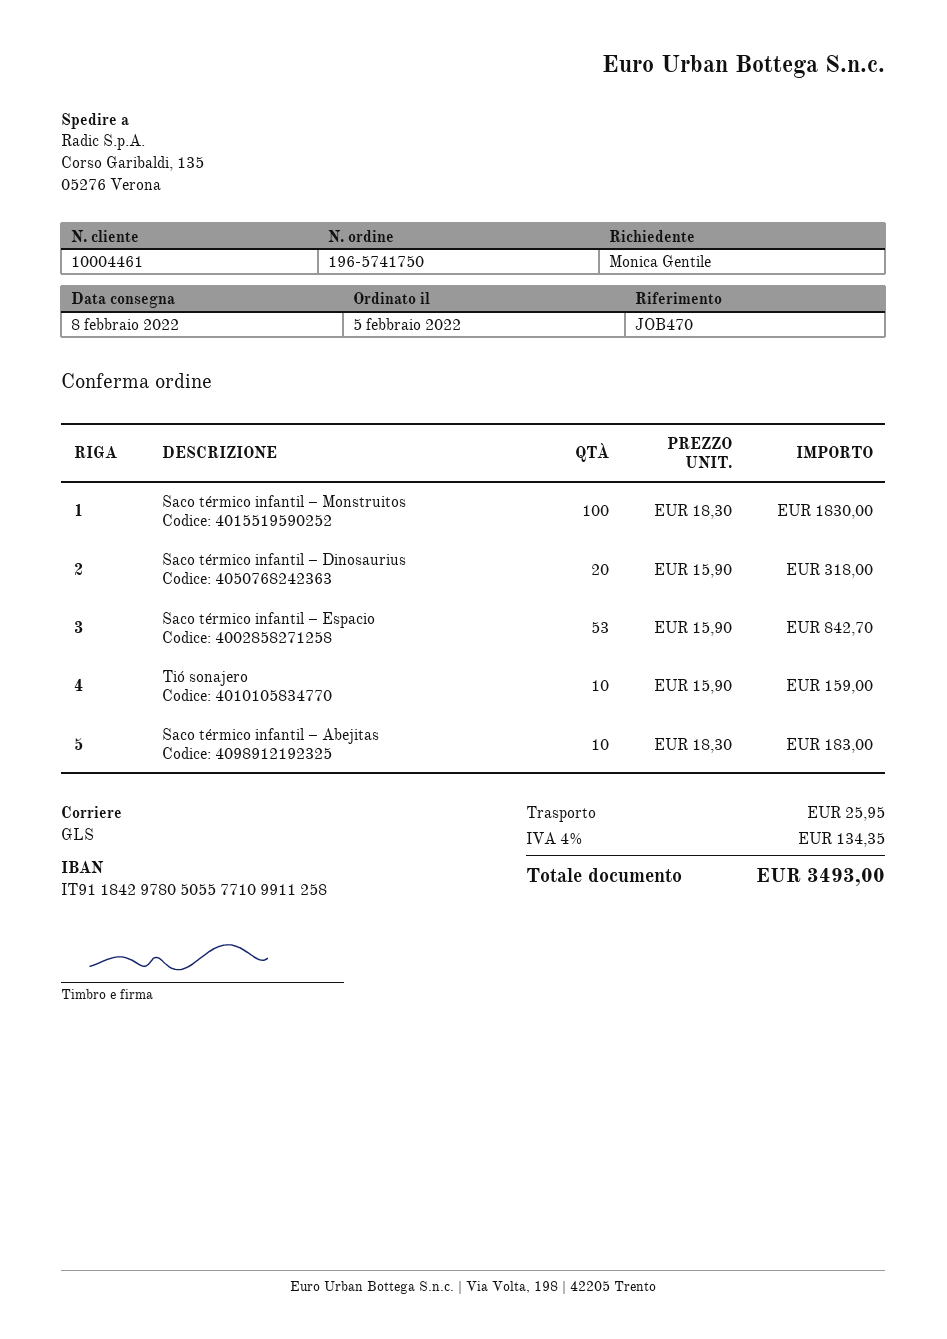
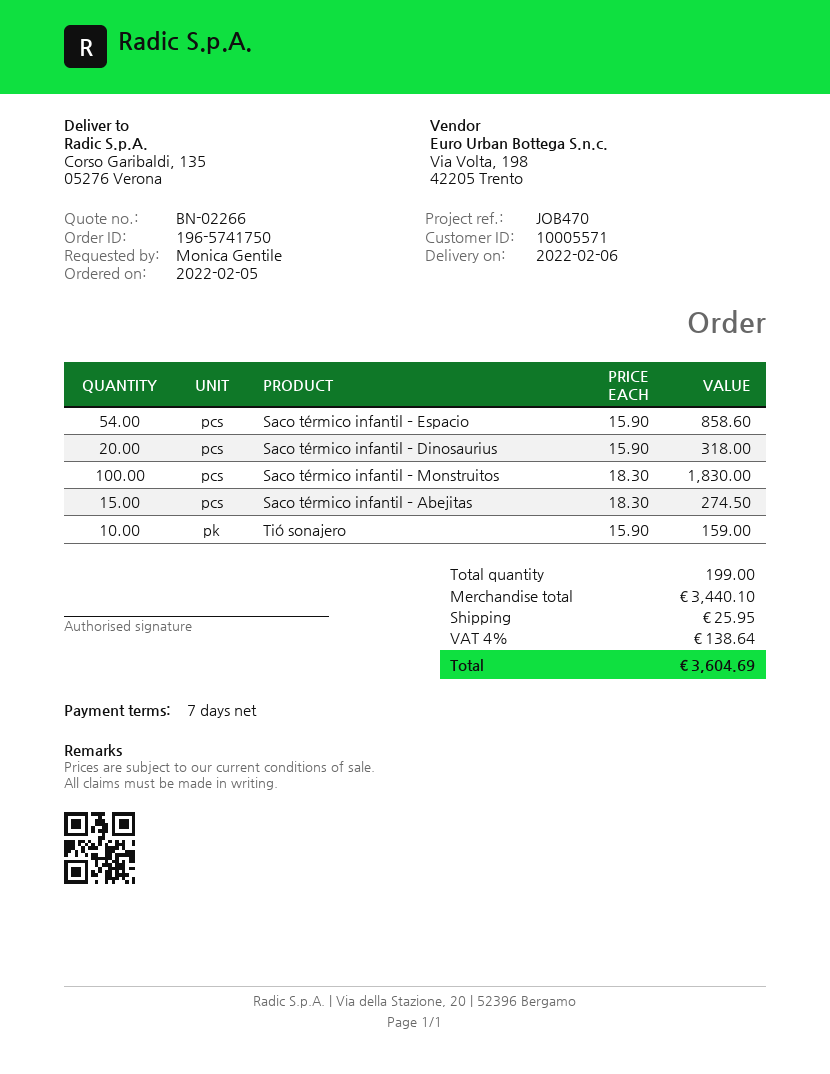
delivery date: 2022-02-08 -> 2022-02-06
customer number: 10004461 -> 10005571
Saco térmico infantil – Espacio: 53 x 15.90 = 842.70 -> 54 x 15.90 = 858.60
Saco térmico infantil – Abejitas: 10 x 18.30 = 183.00 -> 15 x 18.30 = 274.50
tax: 4% = 134.35 -> 4% = 138.64
total: 3493.00 -> 3604.69

